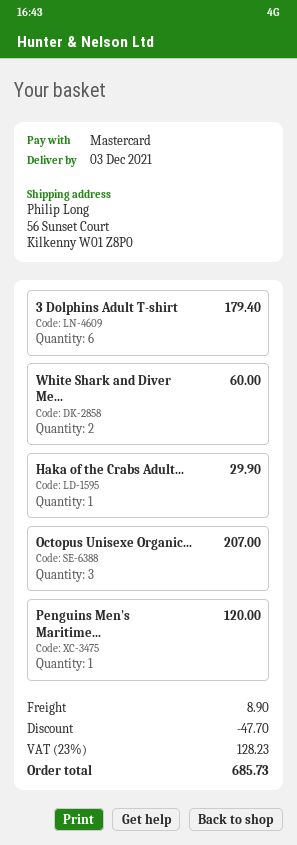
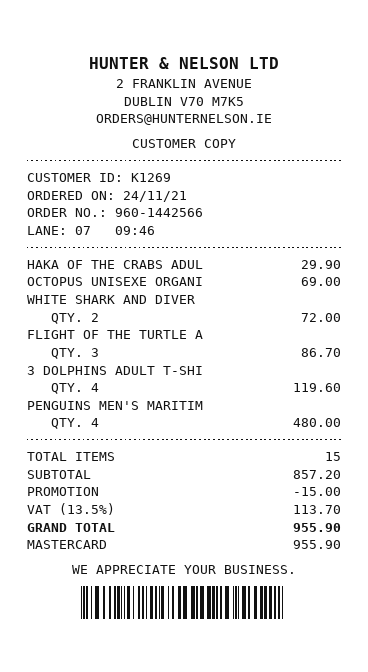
3 Dolphins Adult T-shirt: 6 for 179.40 -> 4 for 119.60
White Shark and Diver Me...: 2 for 60.00 -> 2 for 72.00
Octopus Unisexe Organic...: 3 for 207.00 -> 1 for 69.00
Penguins Men's Maritime...: 1 for 120.00 -> 4 for 480.00
FLIGHT OF THE TURTLE A: none -> 3 for 86.70
discount: 47.70 -> 15.00
shipping: 8.90 -> none
tax: 23% = 128.23 -> 13.5% = 113.70
total: 685.73 -> 955.90

